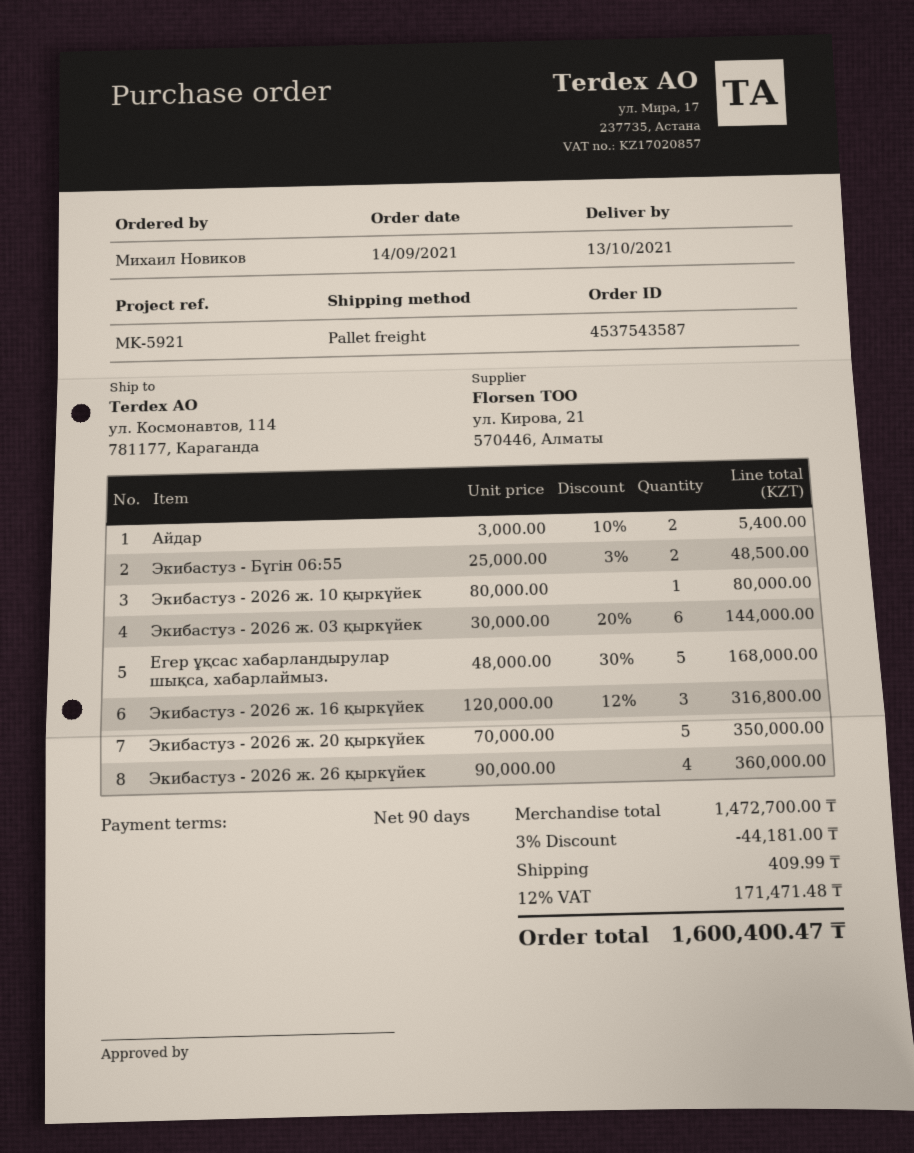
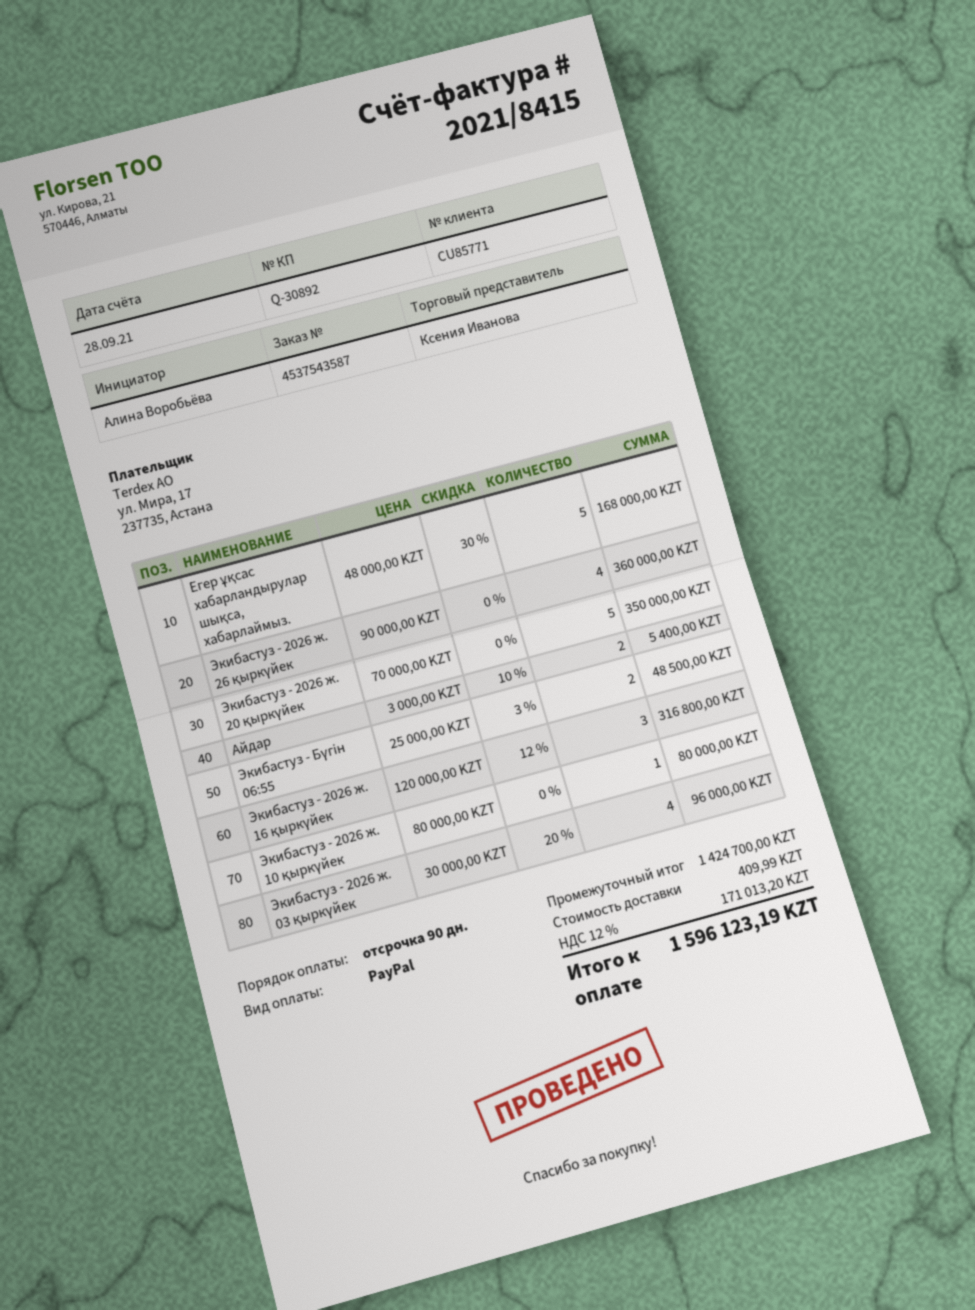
ordered by: Михаил Новиков -> Алина Воробьёва
Экибастуз - 2026 ж. 03 қыркүйек: 6 x 30000.00 - 20% = 144000.00 -> 4 x 30000.00 - 20% = 96000.00
subtotal: 1472700.00 -> 1424700.00
discount: 3% = 44181.00 -> none
tax: 12% = 171471.48 -> 12% = 171013.20
total: 1600400.47 -> 1596123.19

